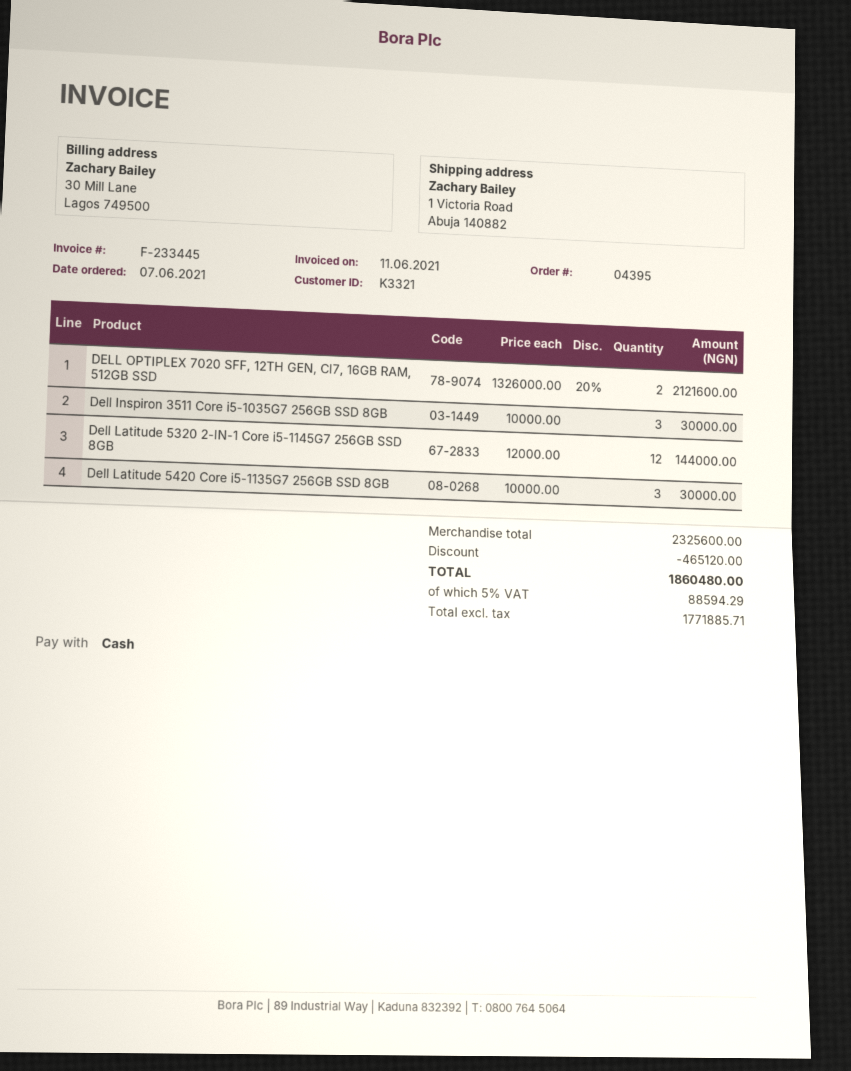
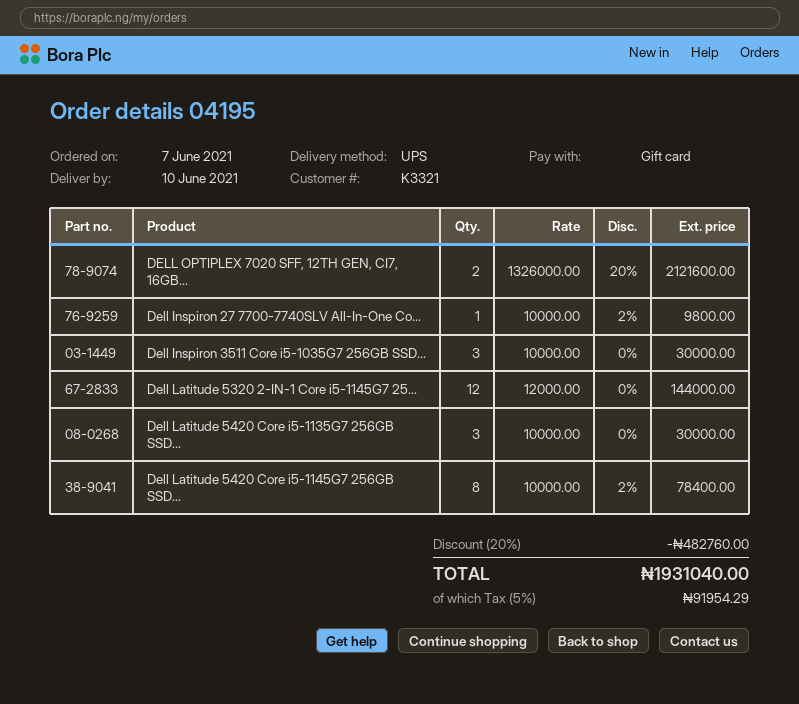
order number: 04395 -> 04195
payment method: cash -> gift card
Dell Inspiron 27 7700-7740SLV All-In-One Co...: none -> 1 x 10000.00 - 2% = 9800.00
Dell Latitude 5420 Core i5-1145G7 256GB SSD...: none -> 8 x 10000.00 - 2% = 78400.00
discount: 465120.00 -> 482760.00
tax: 5% = 88594.29 -> 5% = 91954.29
total: 1860480.00 -> 1931040.00

